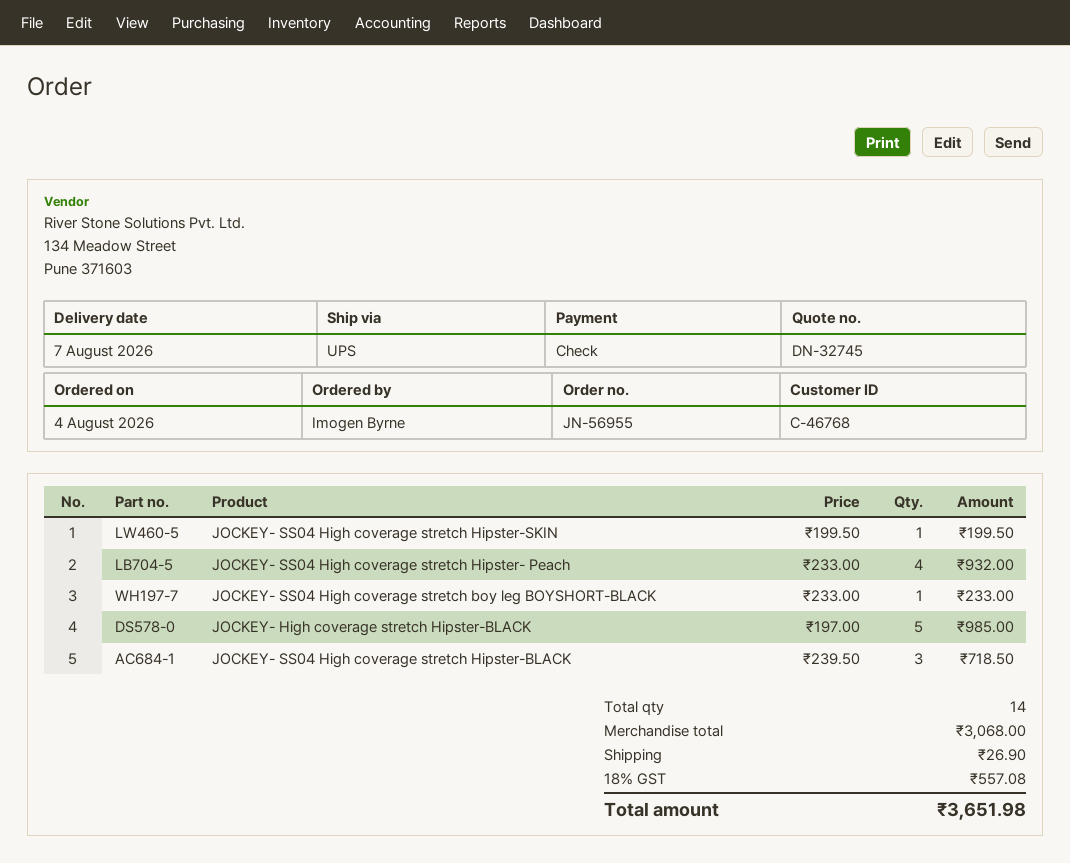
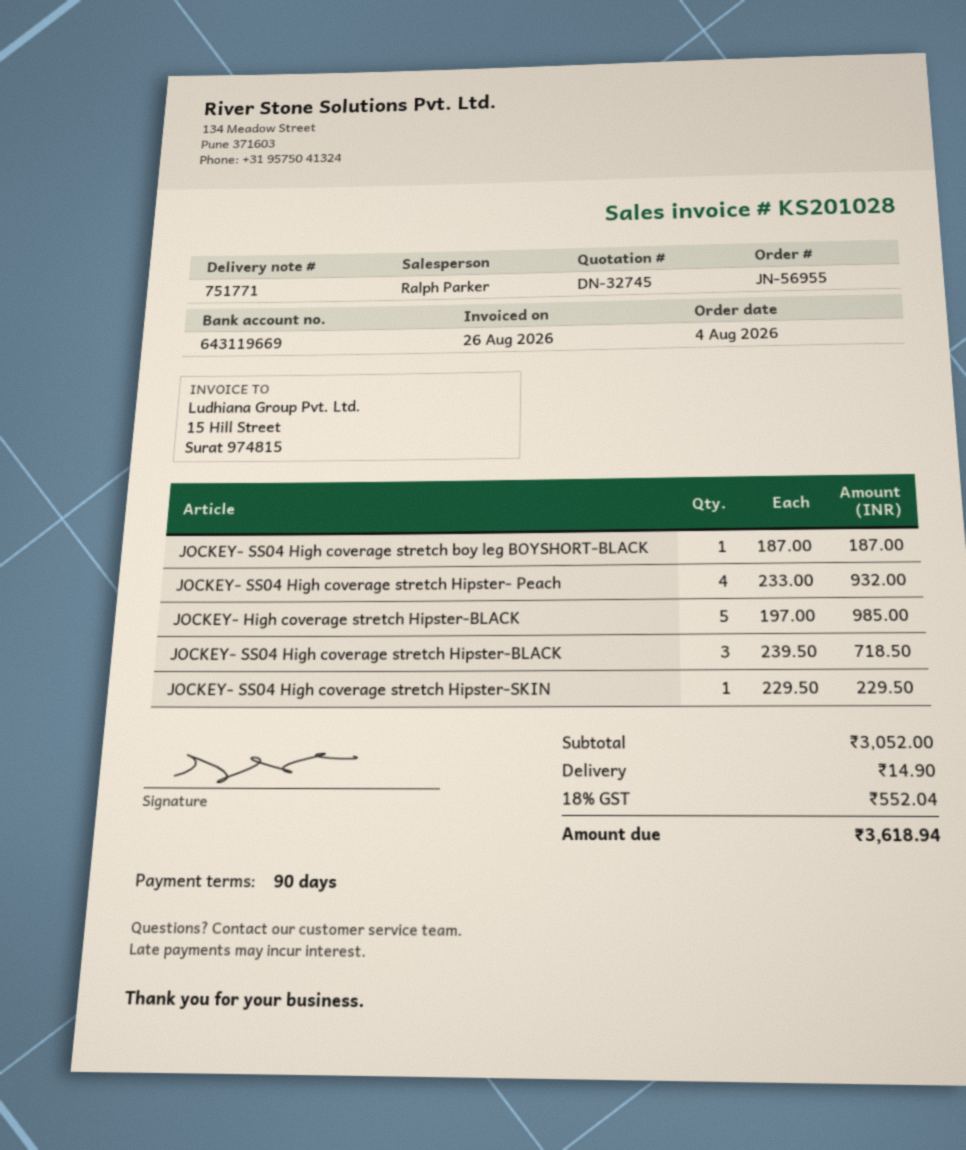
JOCKEY- SS04 High coverage stretch Hipster-SKIN: 1 x 199.50 = 199.50 -> 1 x 229.50 = 229.50
JOCKEY- SS04 High coverage stretch boy leg BOYSHORT-BLACK: 1 x 233.00 = 233.00 -> 1 x 187.00 = 187.00
subtotal: 3068.00 -> 3052.00
shipping: 26.90 -> 14.90
tax: 18% = 557.08 -> 18% = 552.04
total: 3651.98 -> 3618.94

